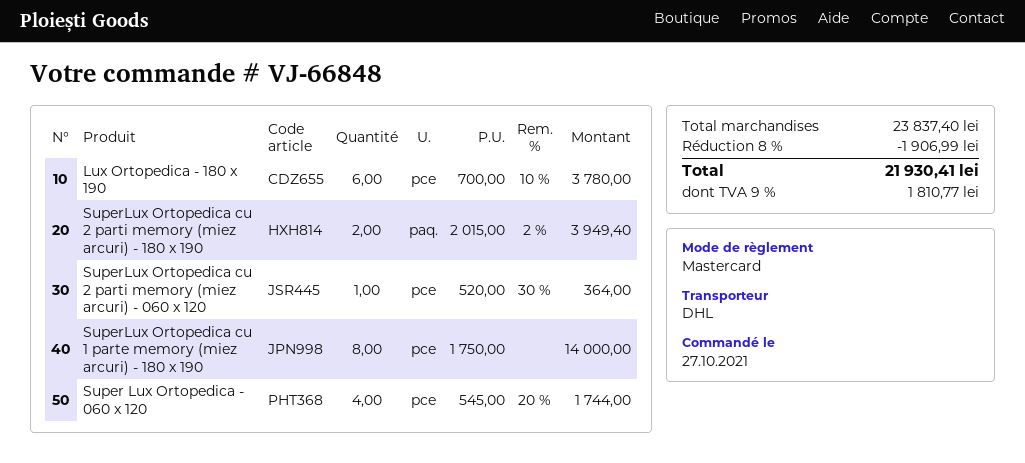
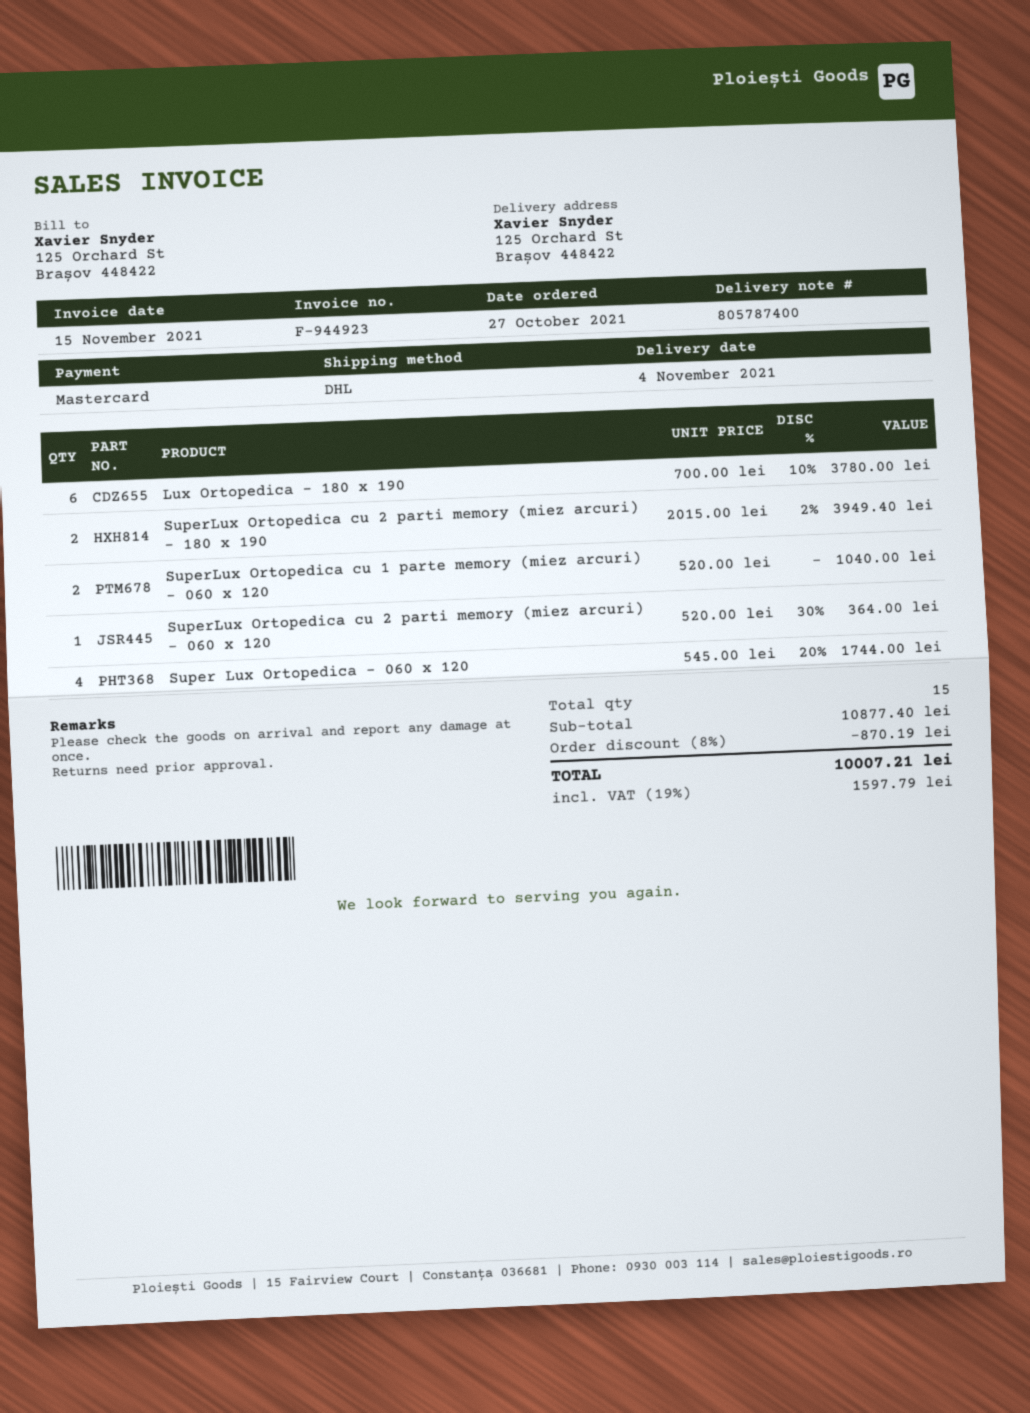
SuperLux Ortopedica cu 1 parte memory (miez arcuri) - 180 x 190: 8 x 1750.00 = 14000.00 -> none
SuperLux Ortopedica cu 1 parte memory (miez arcuri) - 060 x 120: none -> 2 x 520.00 = 1040.00
subtotal: 23837.40 -> 10877.40
discount: 8% = 1906.99 -> 8% = 870.19
tax: 9% = 1810.77 -> 19% = 1597.79
total: 21930.41 -> 10007.21

